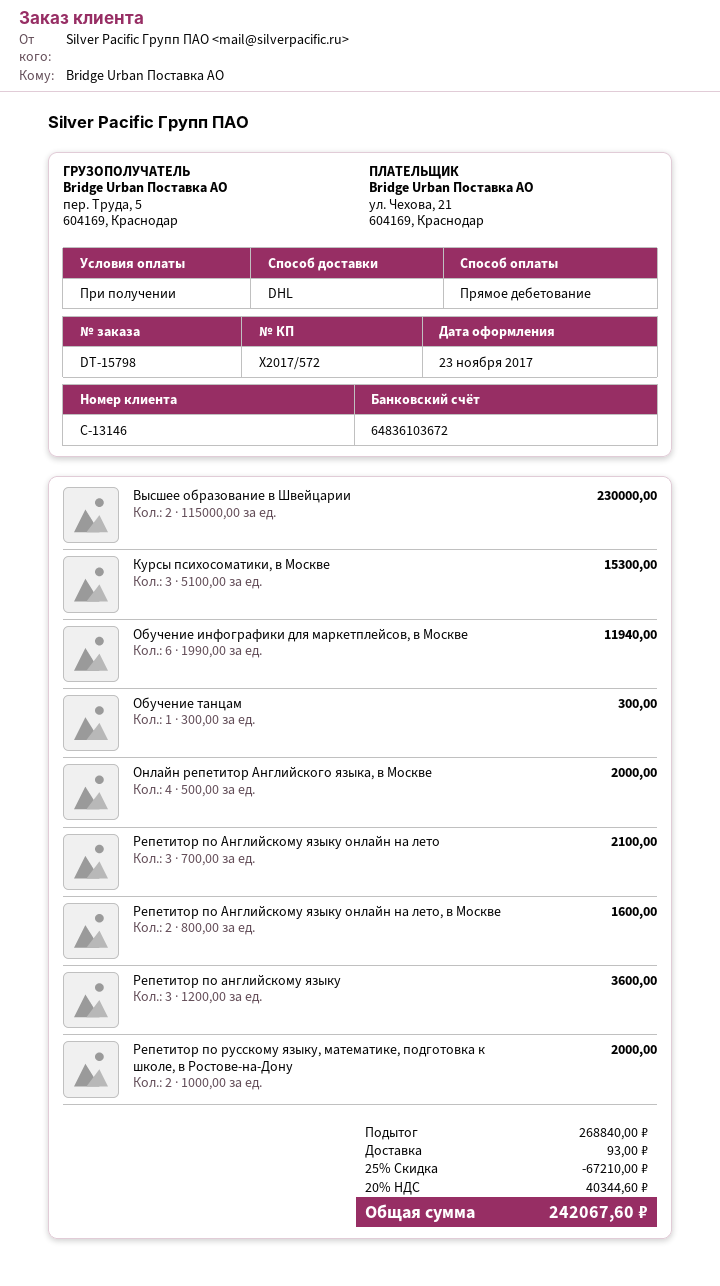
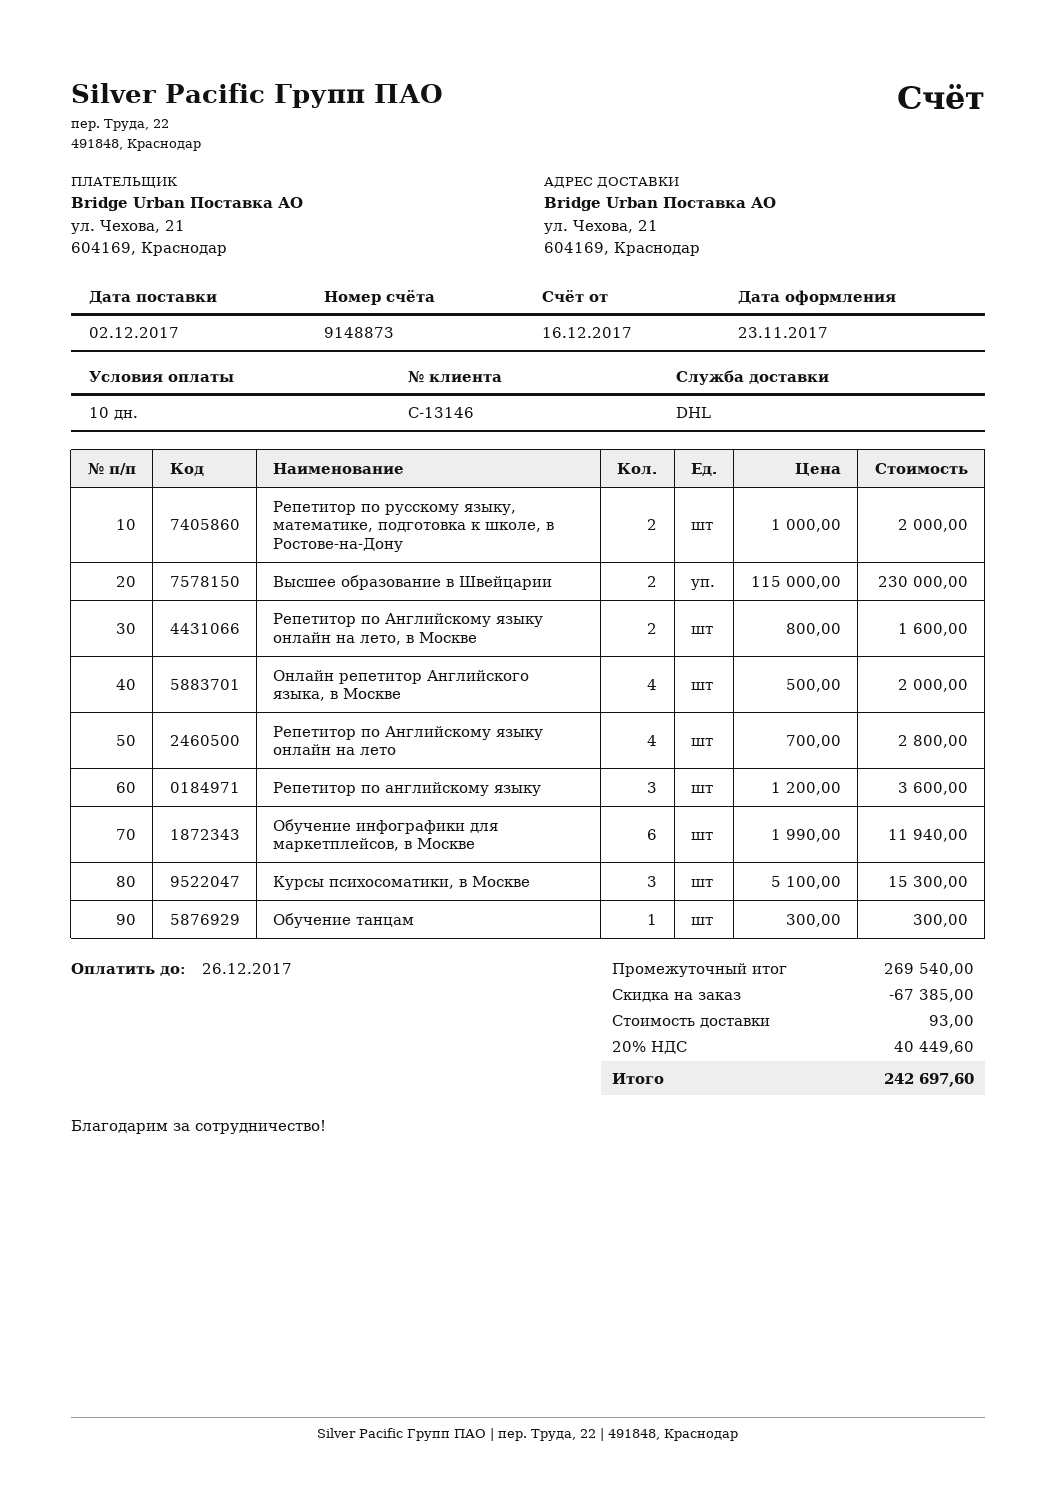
payment terms: on receipt -> 10 days
ship to: пер. Труда, 5, 604169, Краснодар -> ул. Чехова, 21, 604169, Краснодар
Репетитор по Английскому языку онлайн на лето: 3 x 700.00 = 2100.00 -> 4 x 700.00 = 2800.00
subtotal: 268840.00 -> 269540.00
discount: 67210.00 -> 67385.00
tax: 20% = 40344.60 -> 20% = 40449.60
total: 242067.60 -> 242697.60

